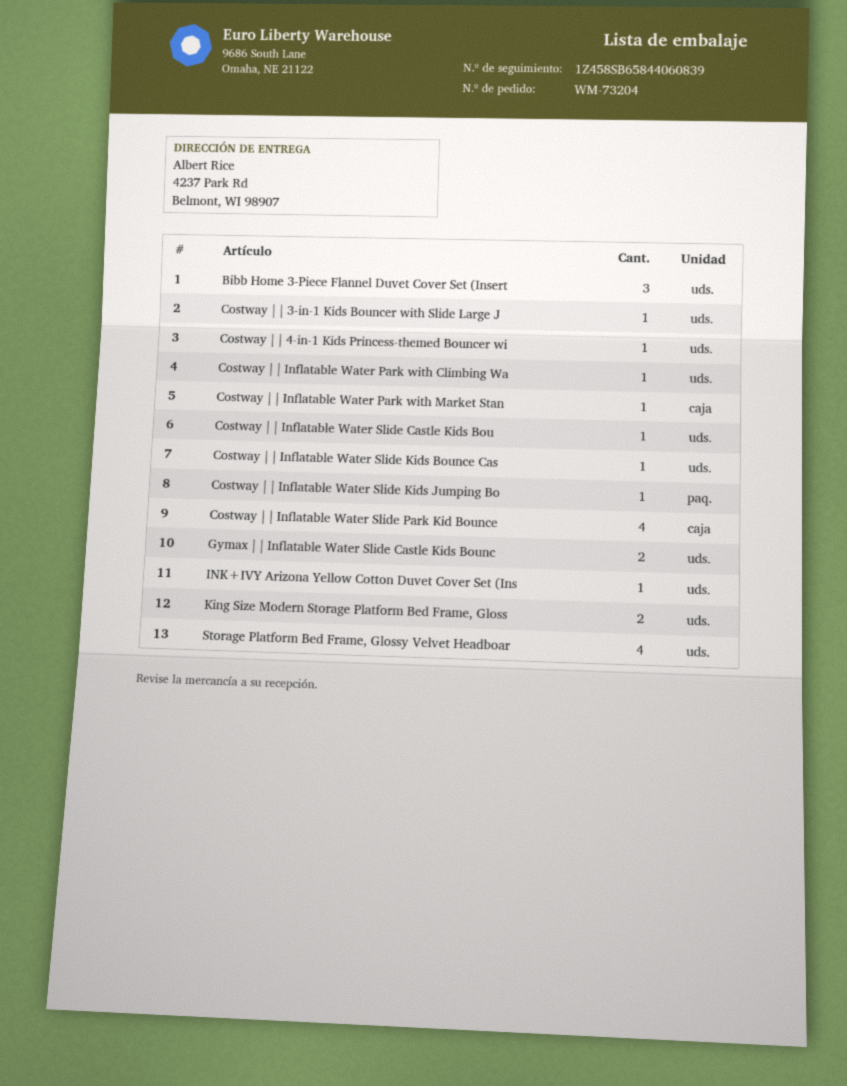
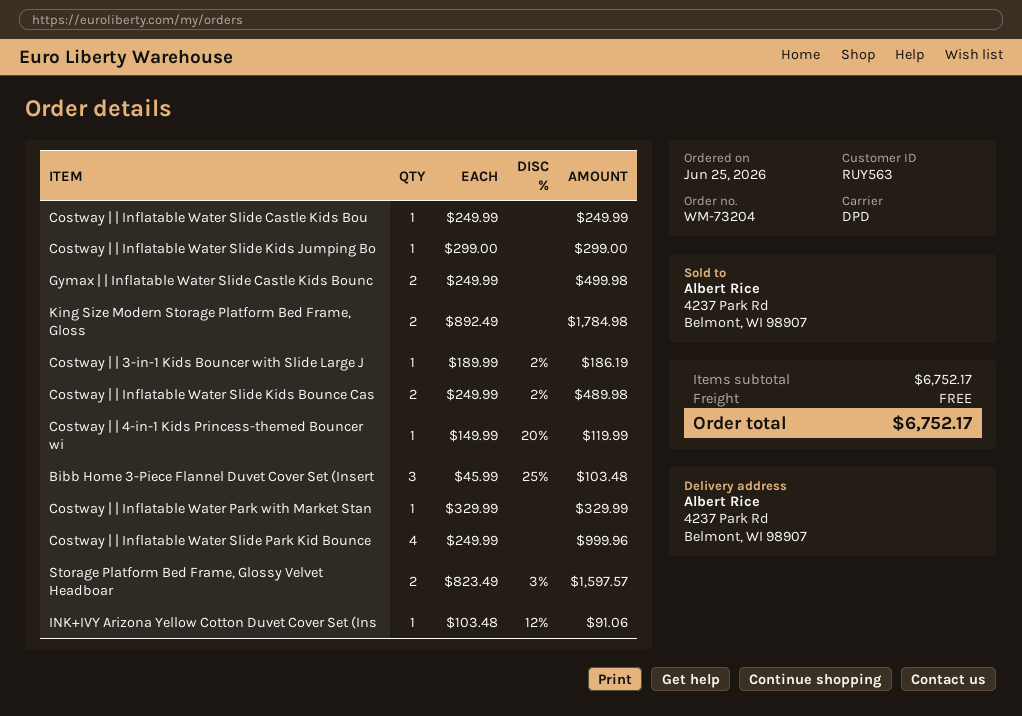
Costway | | Inflatable Water Park with Climbing Wa: 1 -> none
Costway | | Inflatable Water Slide Kids Bounce Cas: 1 -> 2
Storage Platform Bed Frame, Glossy Velvet Headboar: 4 -> 2

